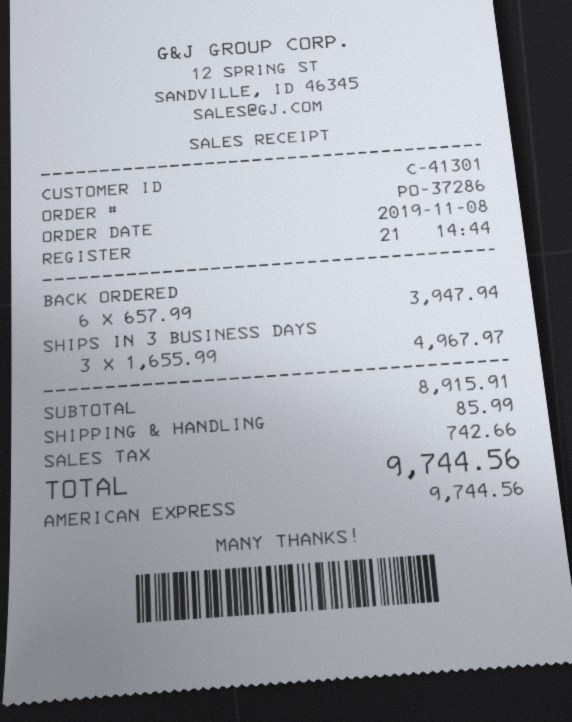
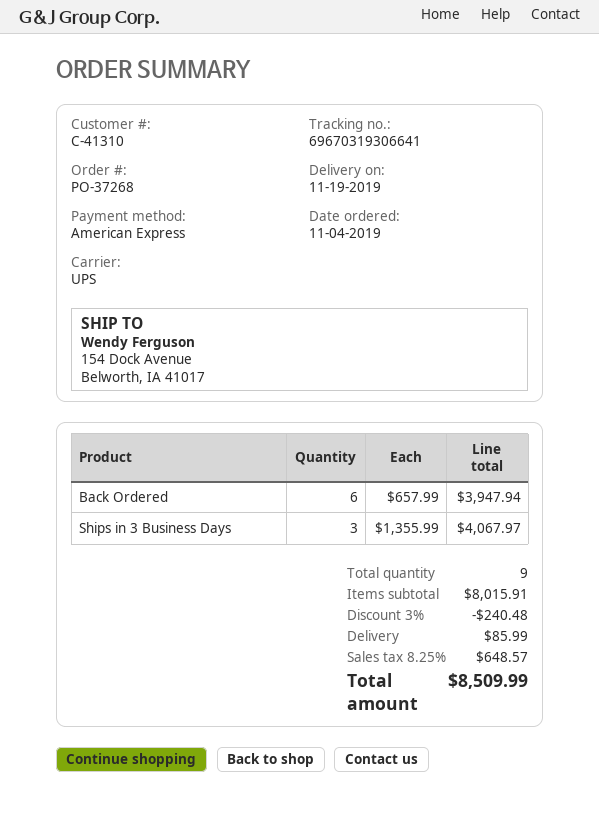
order number: PO-37286 -> PO-37268
order date: 2019-11-08 -> 2019-11-04
customer number: C-41301 -> C-41310
SHIPS IN 3 BUSINESS DAYS: 3 x 1655.99 = 4967.97 -> 3 x 1355.99 = 4067.97
subtotal: 8915.91 -> 8015.91
discount: none -> 3% = 240.48
tax: 742.66 -> 648.57
total: 9744.56 -> 8509.99

